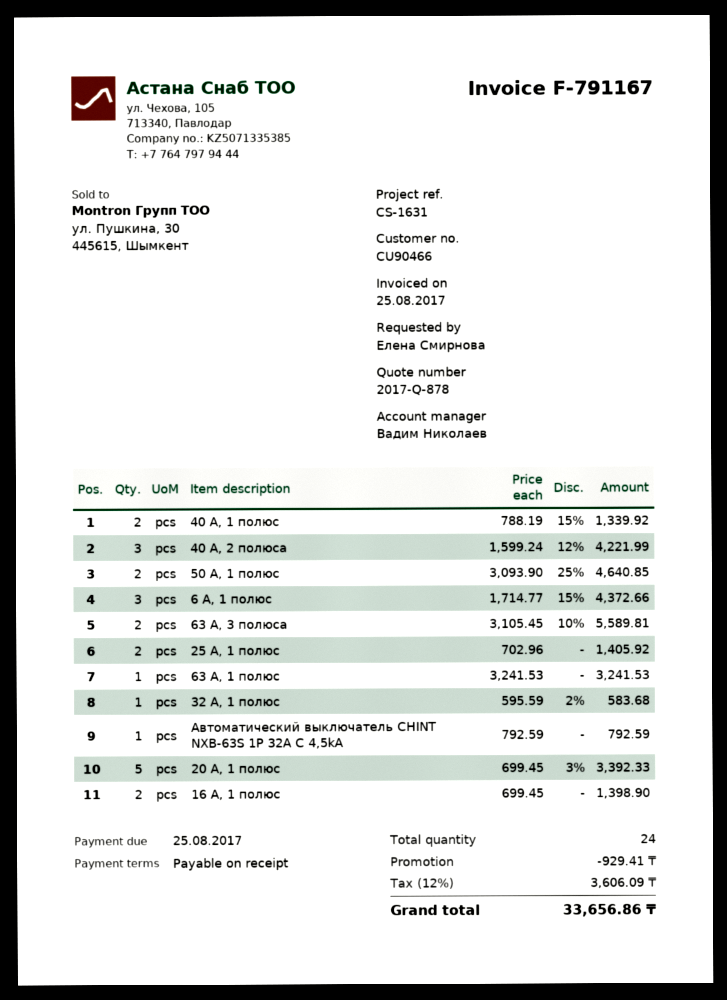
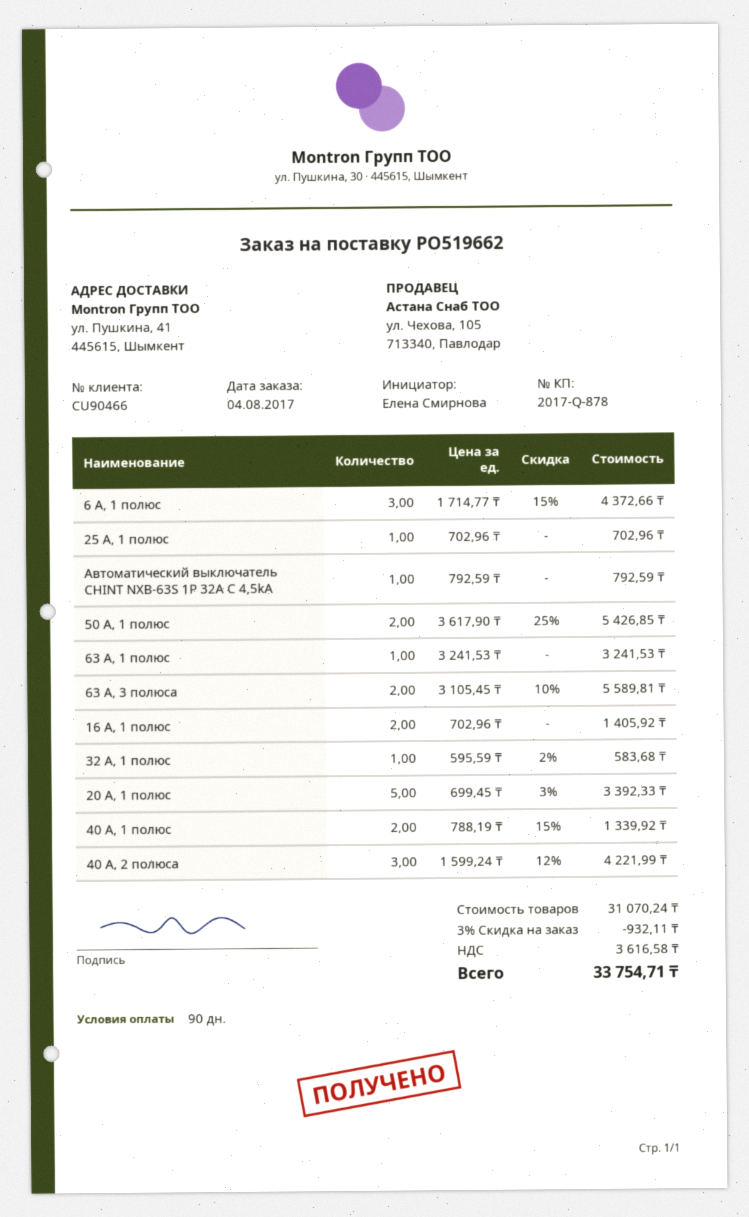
payment terms: on receipt -> 90 days
50 А, 1 полюс: 2 x 3093.90 - 25% = 4640.85 -> 2 x 3617.90 - 25% = 5426.85
25 А, 1 полюс: 2 x 702.96 = 1405.92 -> 1 x 702.96 = 702.96
16 А, 1 полюс: 2 x 699.45 = 1398.90 -> 2 x 702.96 = 1405.92
discount: 929.41 -> 932.11
tax: 3606.09 -> 3616.58
total: 33656.86 -> 33754.71

